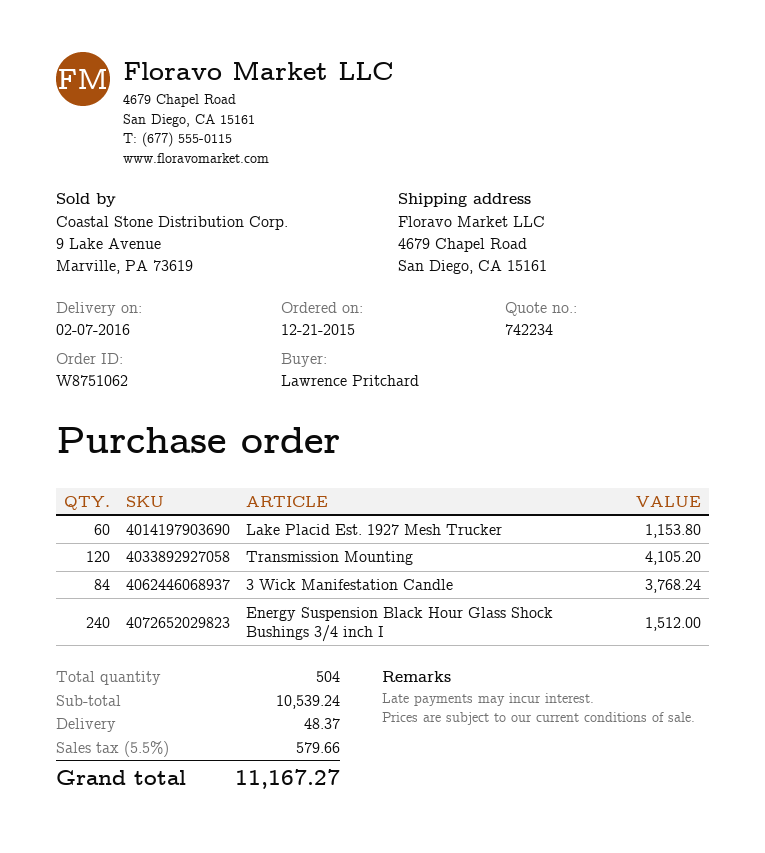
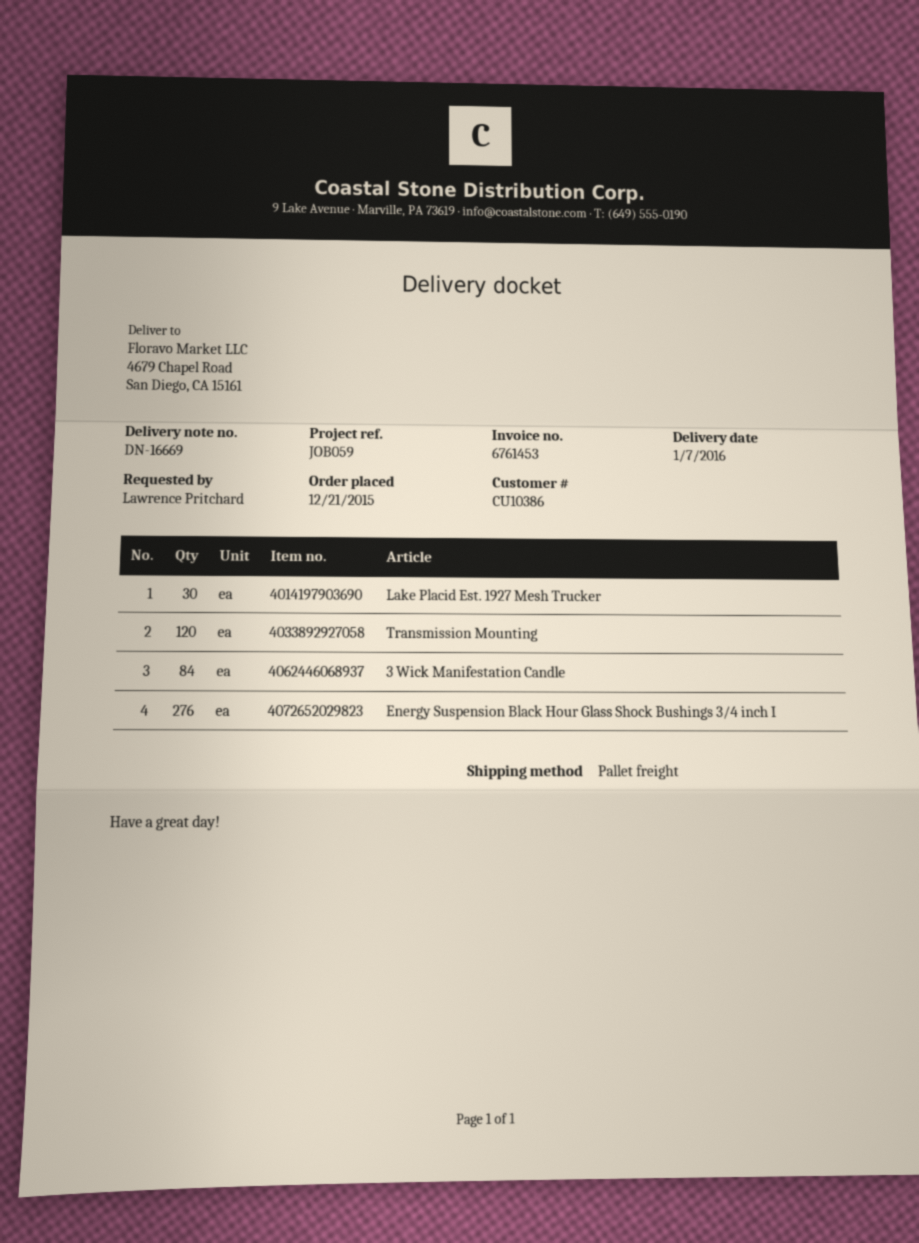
delivery date: 2016-02-07 -> 2016-01-07
Lake Placid Est. 1927 Mesh Trucker: 60 -> 30
Energy Suspension Black Hour Glass Shock Bushings 3/4 inch I: 240 -> 276

